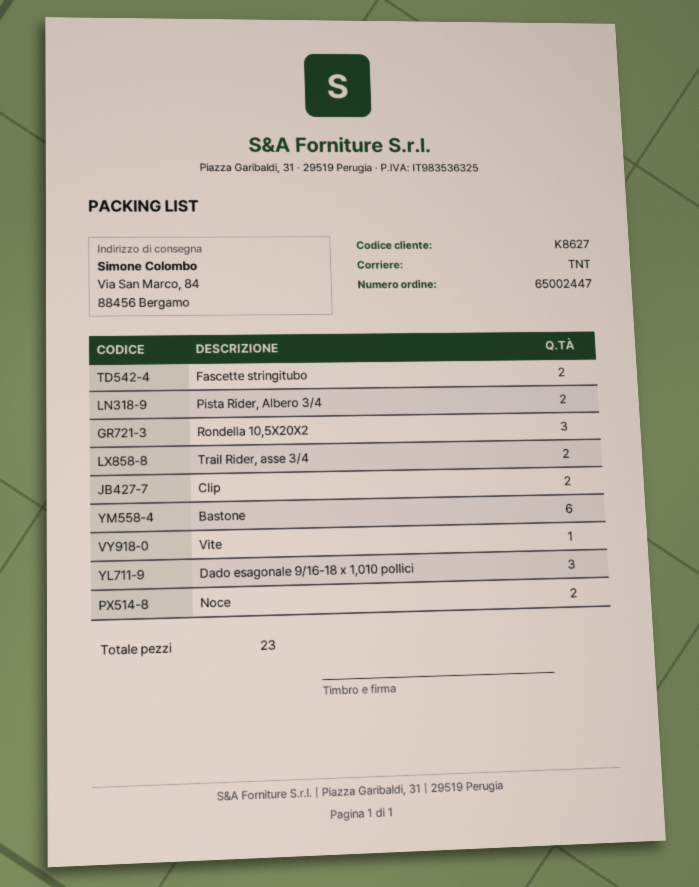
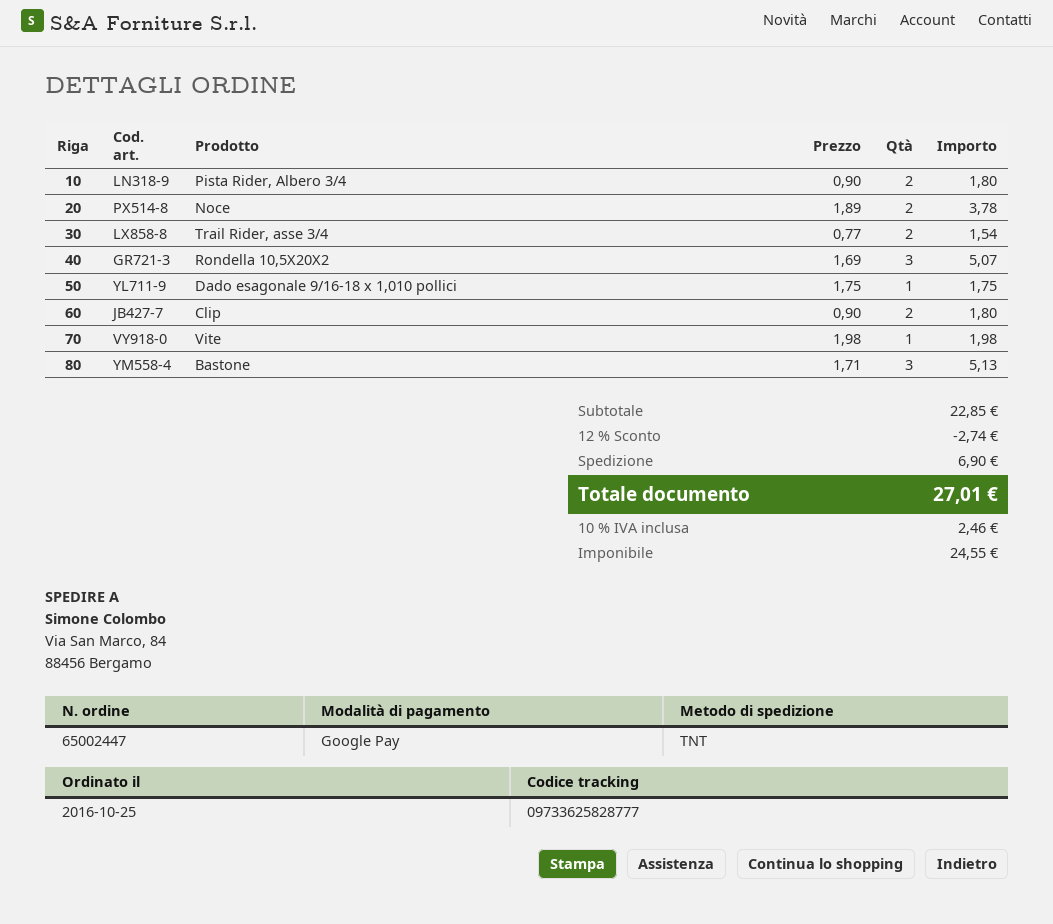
Fascette stringitubo: 2 -> none
Bastone: 6 -> 3
Dado esagonale 9/16-18 x 1,010 pollici: 3 -> 1

